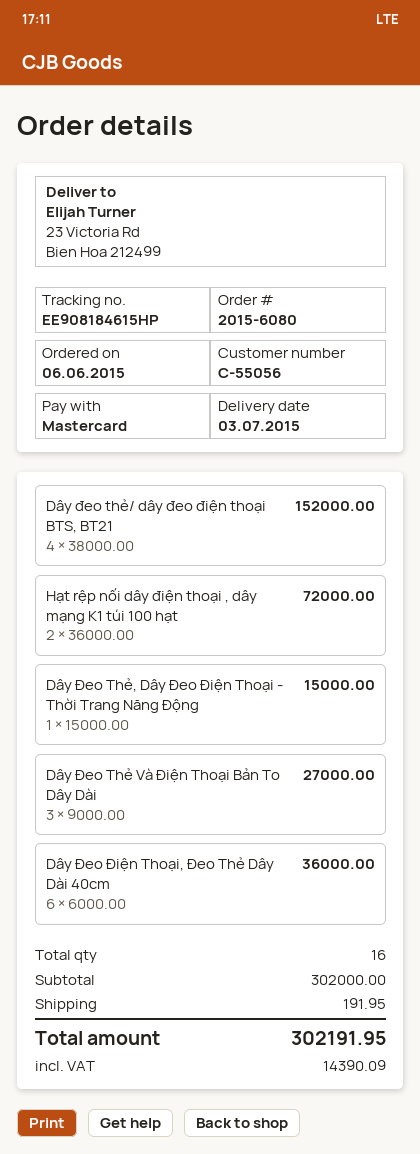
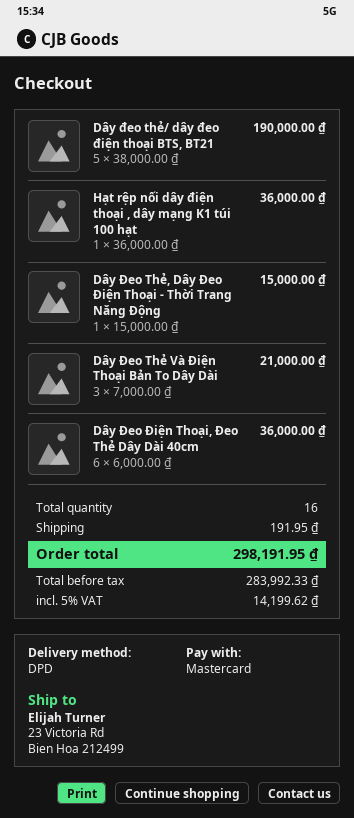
Dây đeo thẻ/ dây đeo điện thoại BTS, BT21: 4 x 38000.00 = 152000.00 -> 5 x 38000.00 = 190000.00
Hạt rệp nối dây điện thoại , dây mạng K1 túi 100 hạt: 2 x 36000.00 = 72000.00 -> 1 x 36000.00 = 36000.00
Dây Đeo Thẻ Và Điện Thoại Bản To Dây Dài: 3 x 9000.00 = 27000.00 -> 3 x 7000.00 = 21000.00
tax: 14390.09 -> 14199.62
total: 302191.95 -> 298191.95

